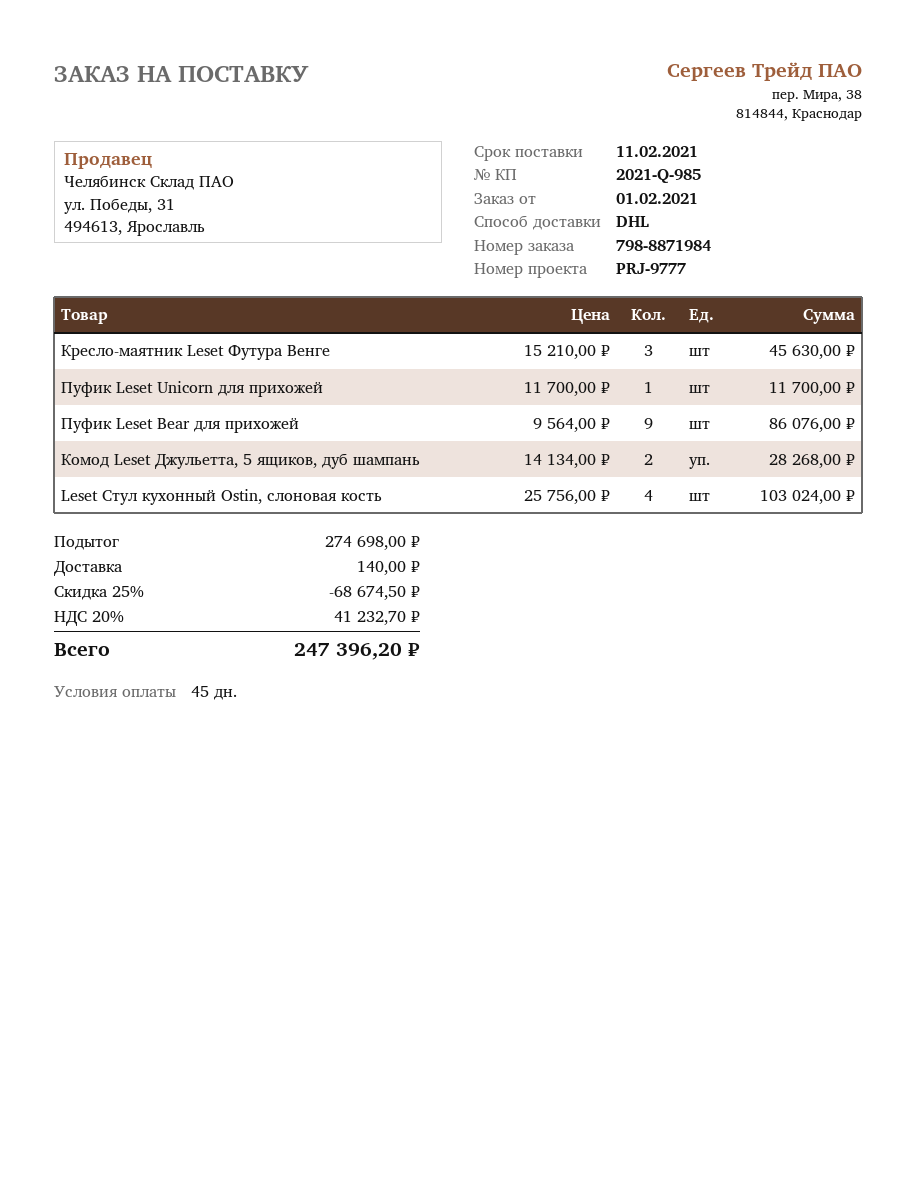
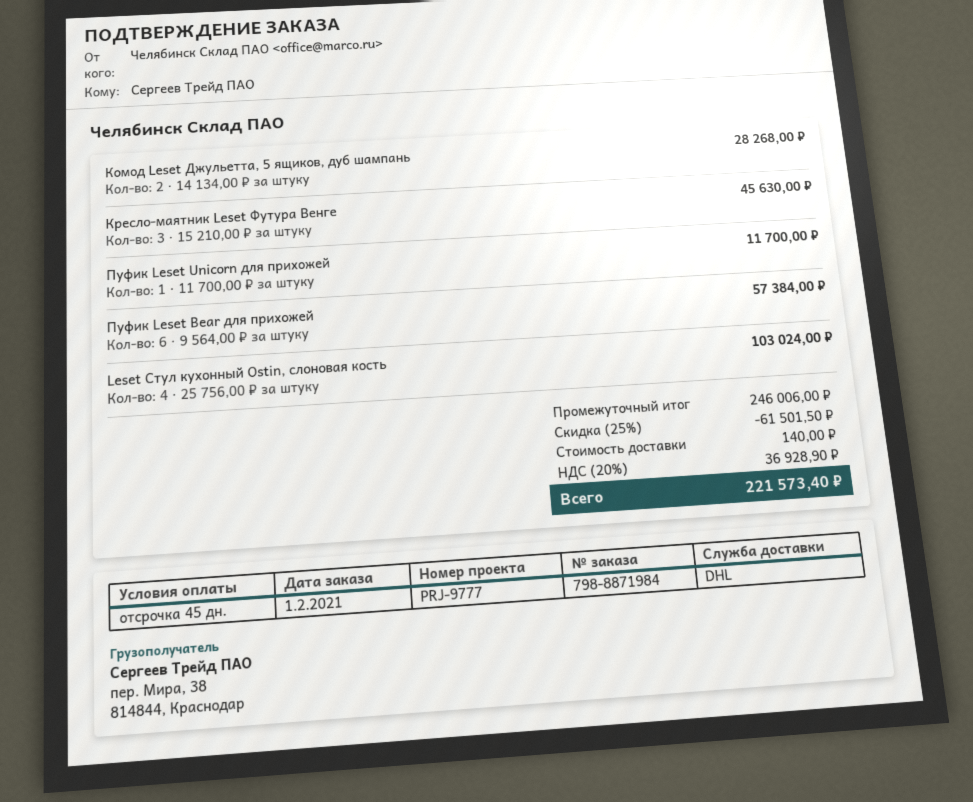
Пуфик Leset Bear для прихожей: 9 x 9564.00 = 86076.00 -> 6 x 9564.00 = 57384.00
subtotal: 274698.00 -> 246006.00
discount: 25% = 68674.50 -> 25% = 61501.50
tax: 20% = 41232.70 -> 20% = 36928.90
total: 247396.20 -> 221573.40

